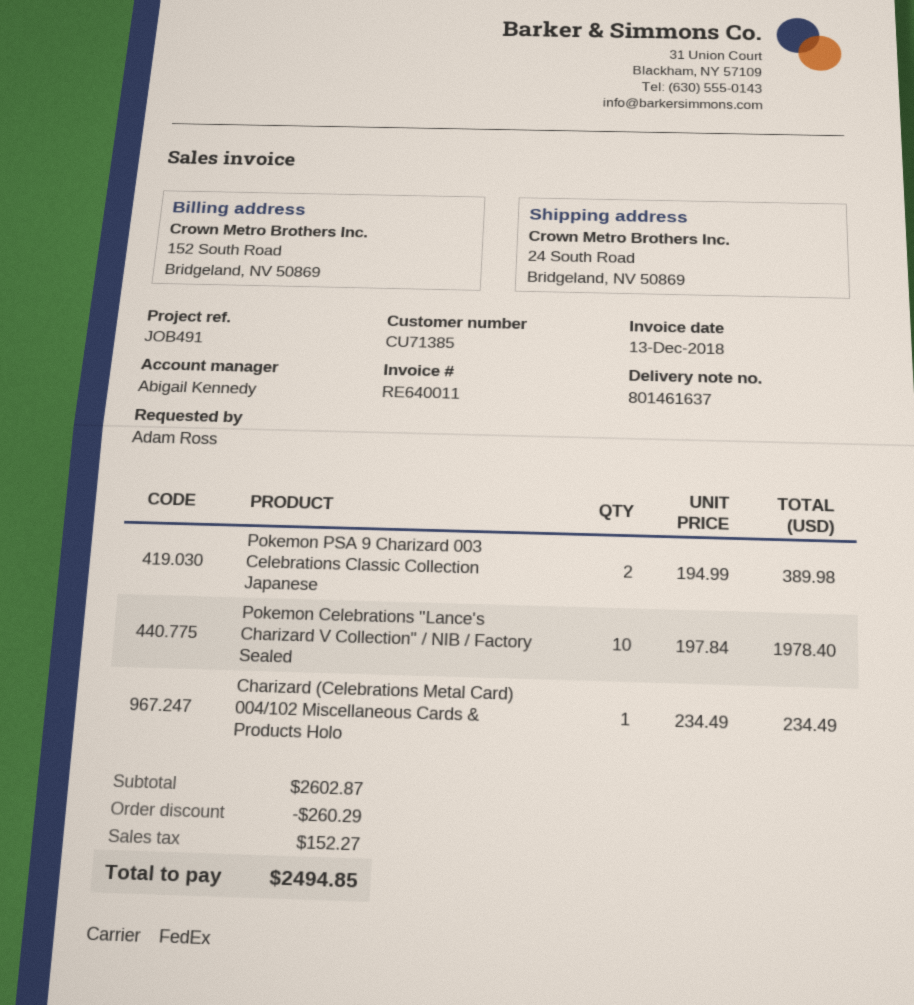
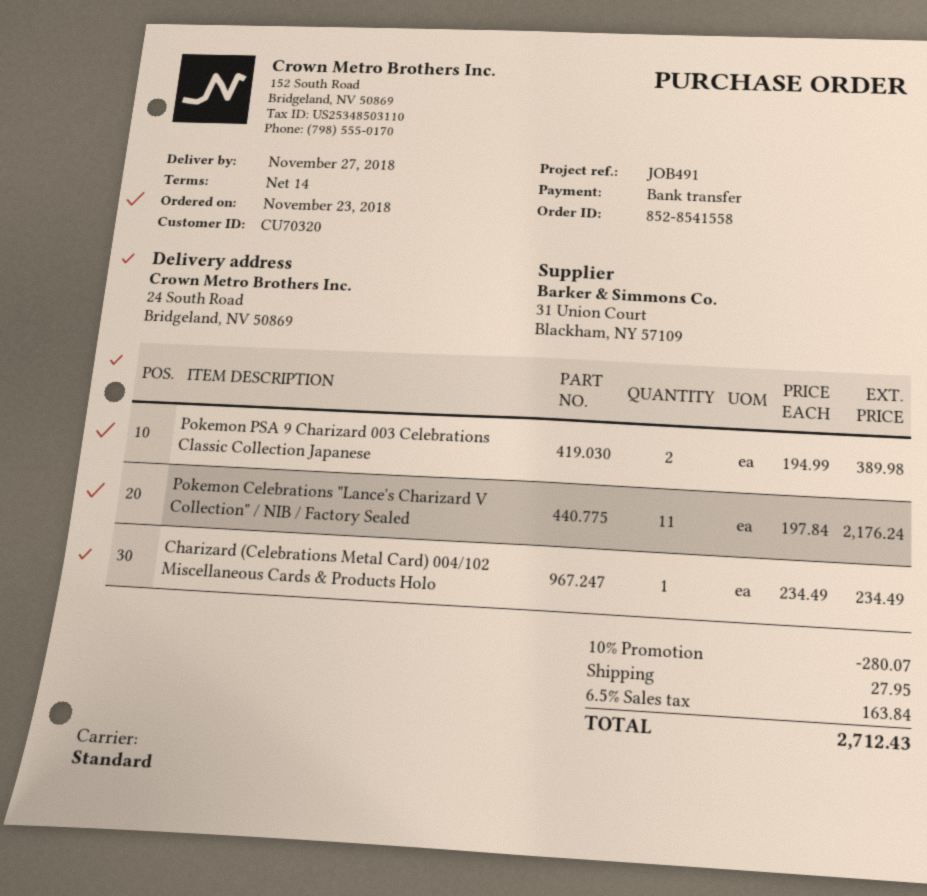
customer number: CU71385 -> CU70320
shipping method: FedEx -> standard
Pokemon Celebrations "Lance's Charizard V Collection" / NIB / Factory Sealed: 10 x 197.84 = 1978.40 -> 11 x 197.84 = 2176.24
discount: 260.29 -> 280.07
shipping: none -> 27.95
tax: 152.27 -> 163.84
total: 2494.85 -> 2712.43

